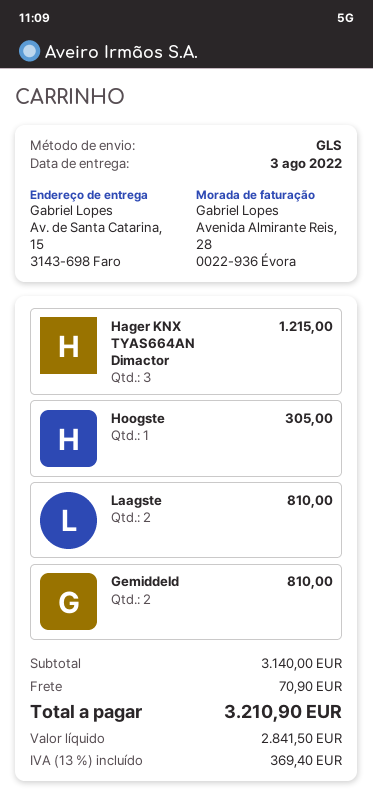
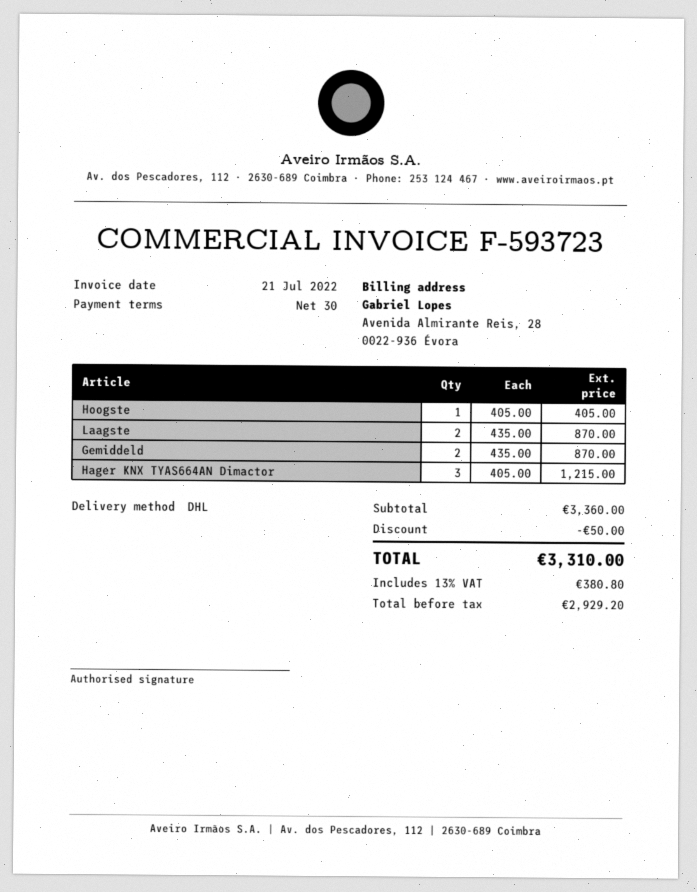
shipping method: GLS -> DHL
Hoogste: 1 for 305.00 -> 1 for 405.00
Laagste: 2 for 810.00 -> 2 for 870.00
Gemiddeld: 2 for 810.00 -> 2 for 870.00
subtotal: 3140.00 -> 3360.00
discount: none -> 50.00
shipping: 70.90 -> none
net: 2841.50 -> 2929.20
tax: 13% = 369.40 -> 13% = 380.80
total: 3210.90 -> 3310.00

